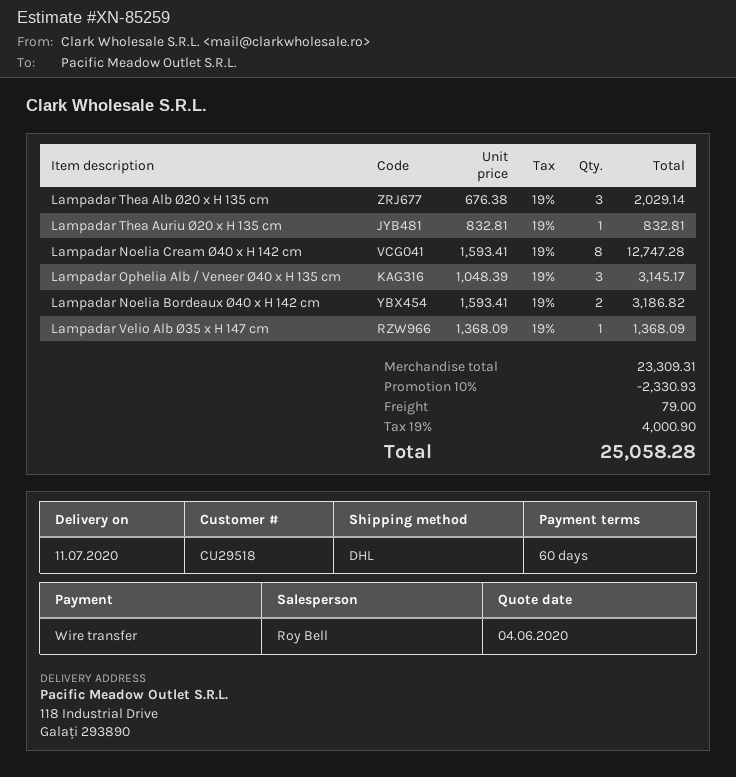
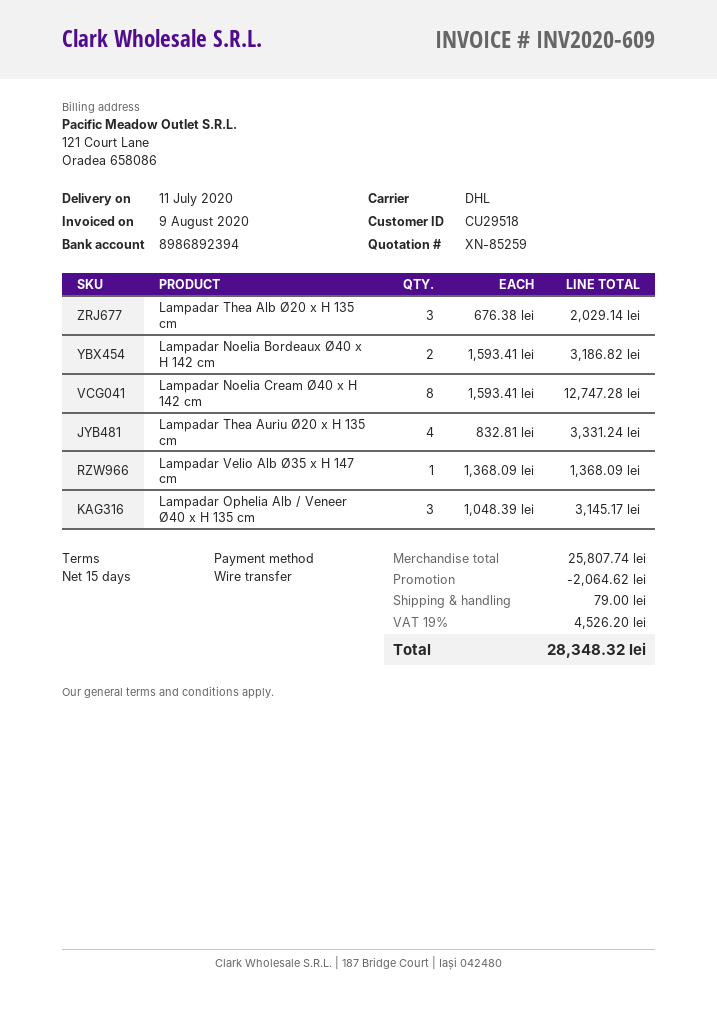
payment terms: 60 days -> 15 days
Lampadar Thea Auriu Ø20 x H 135 cm: 1 x 832.81 = 832.81 -> 4 x 832.81 = 3331.24
subtotal: 23309.31 -> 25807.74
discount: 2330.93 -> 2064.62
tax: 19% = 4000.90 -> 19% = 4526.20
total: 25058.28 -> 28348.32

